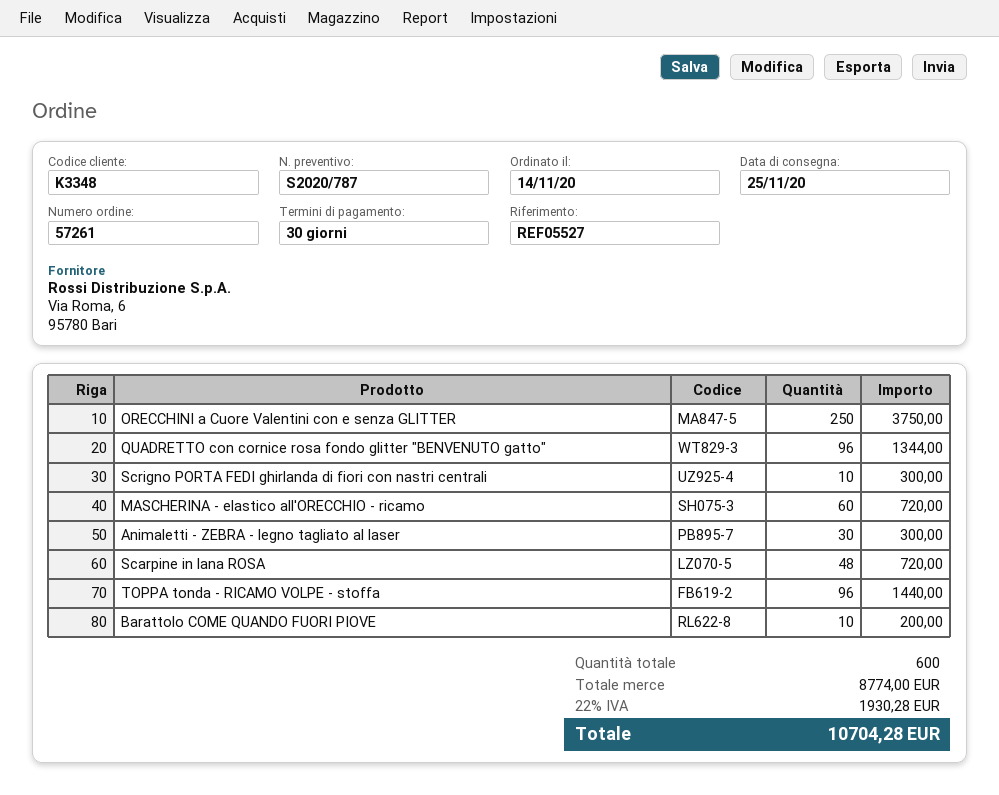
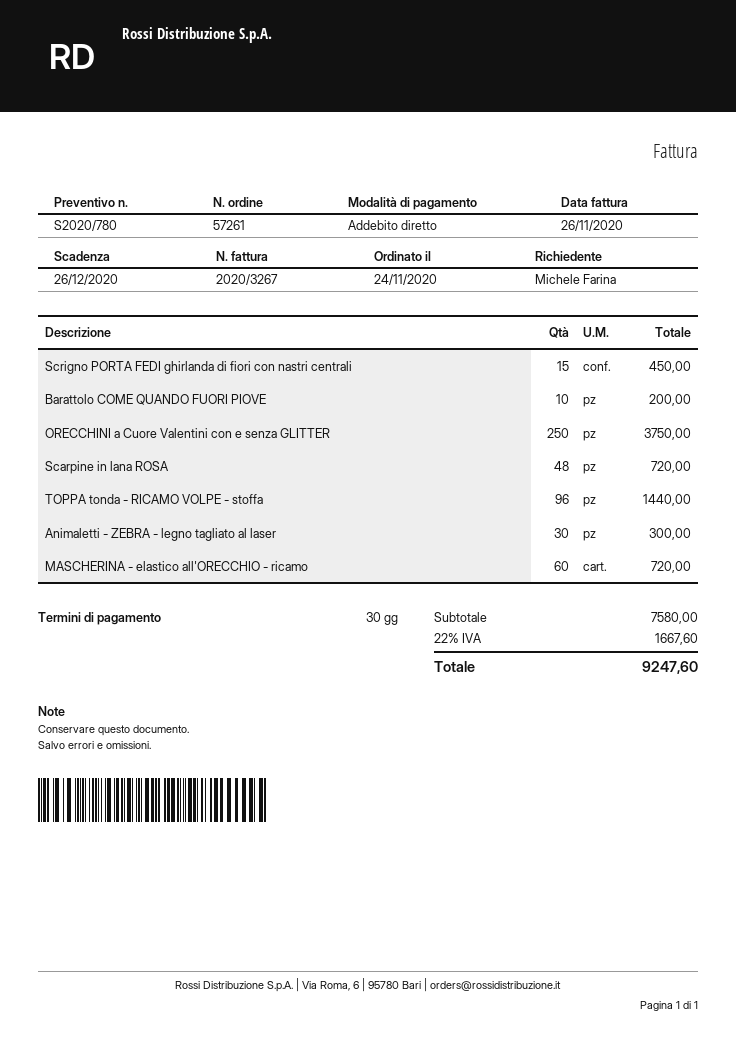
quote number: S2020/787 -> S2020/780
order date: 2020-11-14 -> 2020-11-24
QUADRETTO con cornice rosa fondo glitter "BENVENUTO gatto": 96 for 1344.00 -> none
Scrigno PORTA FEDI ghirlanda di fiori con nastri centrali: 10 for 300.00 -> 15 for 450.00
subtotal: 8774.00 -> 7580.00
tax: 22% = 1930.28 -> 22% = 1667.60
total: 10704.28 -> 9247.60

